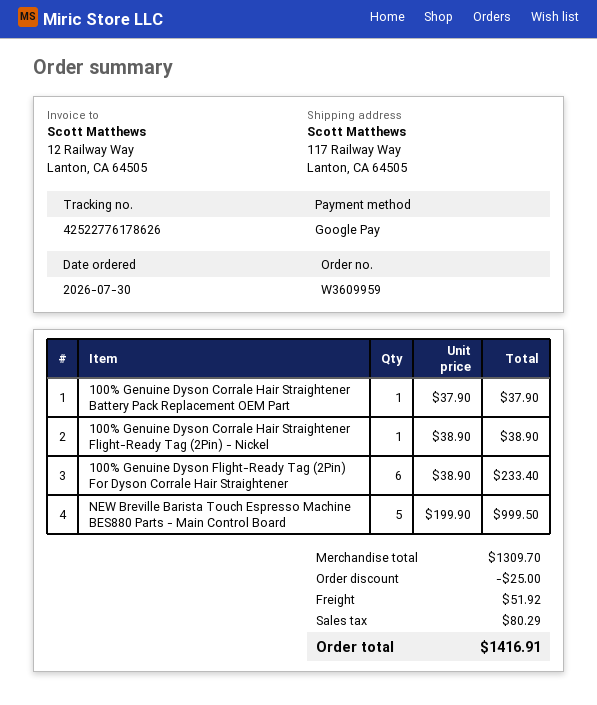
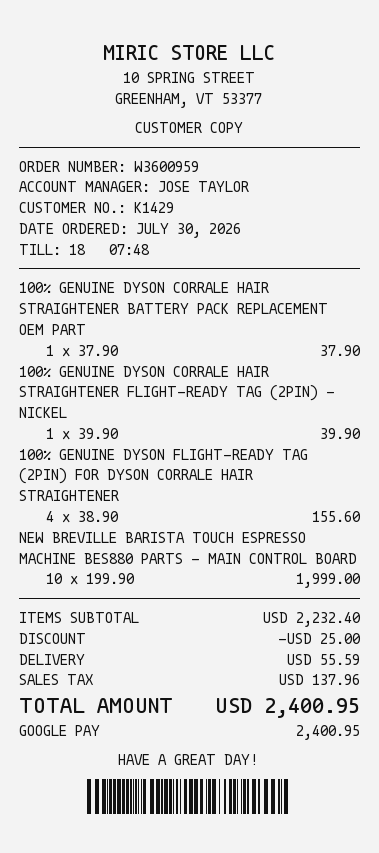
order number: W3609959 -> W3600959
100% Genuine Dyson Corrale Hair Straightener Flight-Ready Tag (2Pin) - Nickel: 1 x 38.90 = 38.90 -> 1 x 39.90 = 39.90
100% Genuine Dyson Flight-Ready Tag (2Pin) For Dyson Corrale Hair Straightener: 6 x 38.90 = 233.40 -> 4 x 38.90 = 155.60
NEW Breville Barista Touch Espresso Machine BES880 Parts - Main Control Board: 5 x 199.90 = 999.50 -> 10 x 199.90 = 1999.00
subtotal: 1309.70 -> 2232.40
shipping: 51.92 -> 55.59
tax: 80.29 -> 137.96
total: 1416.91 -> 2400.95

